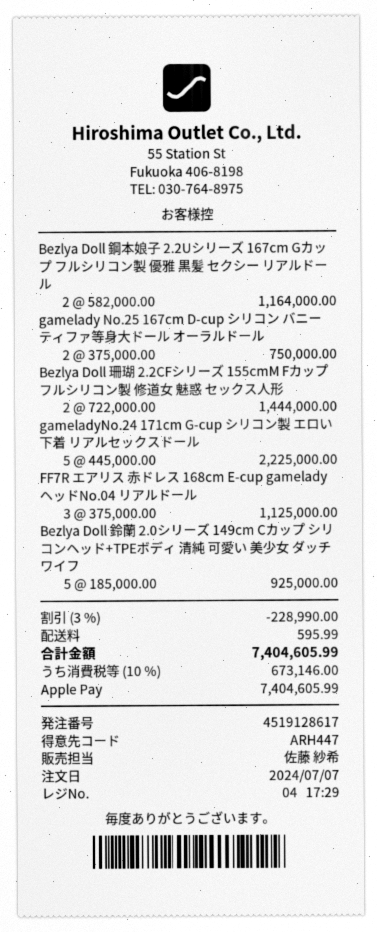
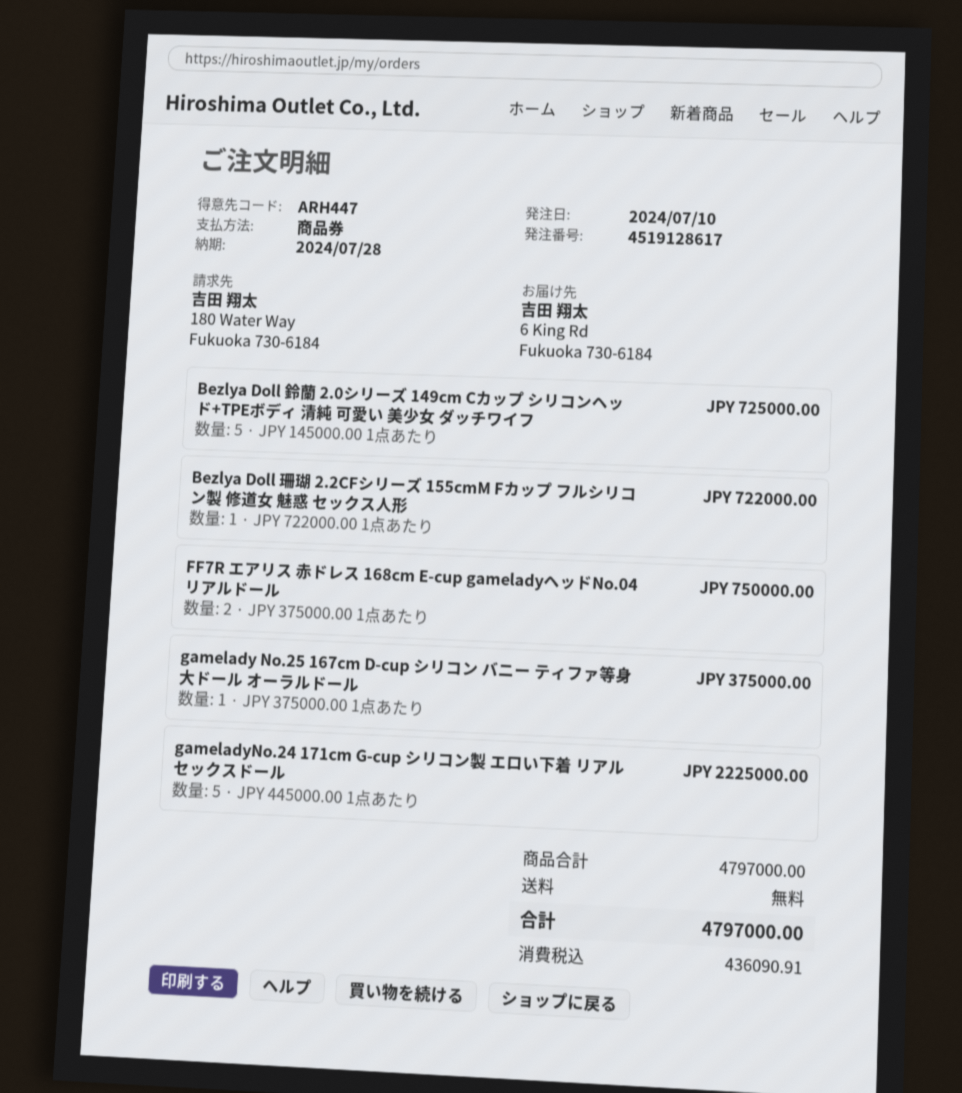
order date: 2024-07-07 -> 2024-07-10
payment method: Apple Pay -> gift card
Bezlya Doll 鋼本娘子 2.2Uシリーズ 167cm Gカップ フルシリコン製 優雅 黒髪 セクシー リアルドール: 2 x 582000.00 = 1164000.00 -> none
gamelady No.25 167cm D-cup シリコン バニー ティファ等身大ドール オーラルドール: 2 x 375000.00 = 750000.00 -> 1 x 375000.00 = 375000.00
Bezlya Doll 珊瑚 2.2CFシリーズ 155cmM Fカップ フルシリコン製 修道女 魅惑 セックス人形: 2 x 722000.00 = 1444000.00 -> 1 x 722000.00 = 722000.00
FF7R エアリス 赤ドレス 168cm E-cup gameladyヘッドNo.04 リアルドール: 3 x 375000.00 = 1125000.00 -> 2 x 375000.00 = 750000.00
Bezlya Doll 鈴蘭 2.0シリーズ 149cm Cカップ シリコンヘッド+TPEボディ 清純 可愛い 美少女 ダッチワイフ: 5 x 185000.00 = 925000.00 -> 5 x 145000.00 = 725000.00
discount: 3% = 228990.00 -> none
shipping: 595.99 -> 0.00
tax: 673146.00 -> 436090.91
total: 7404605.99 -> 4797000.00

